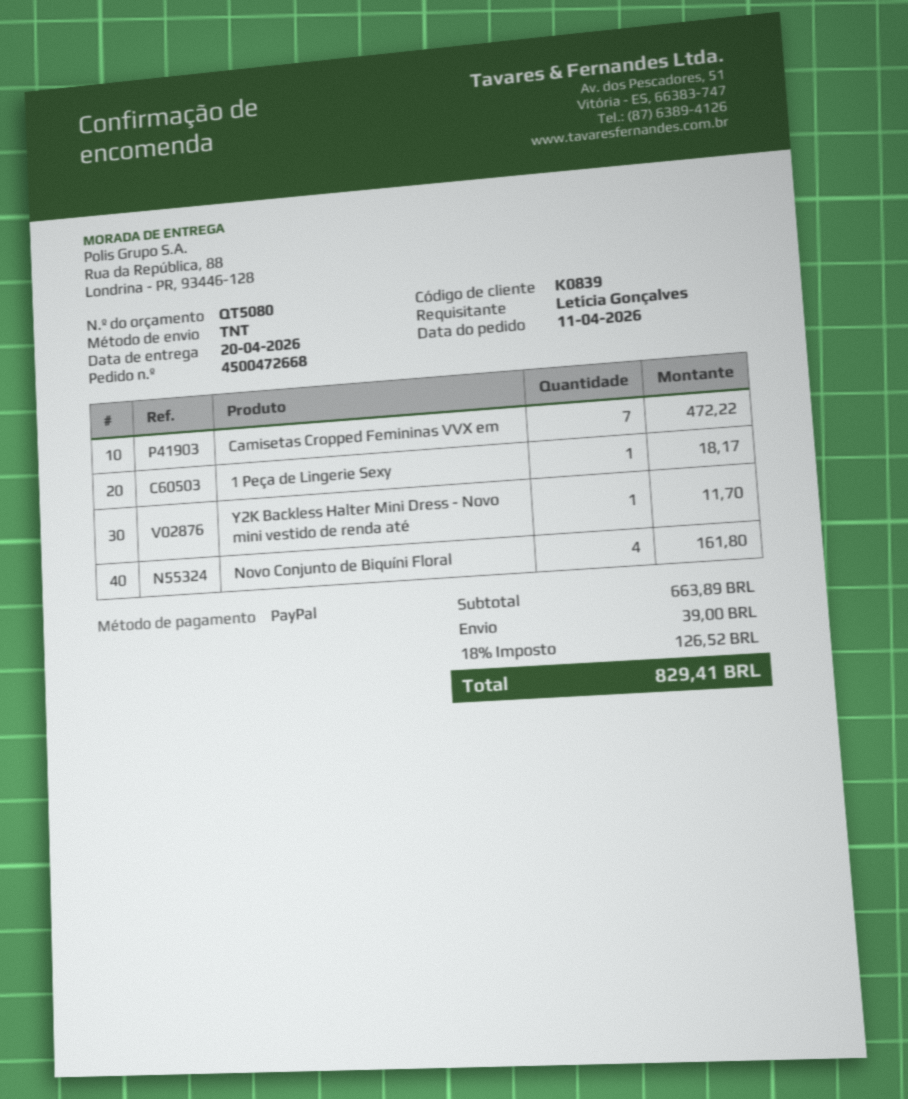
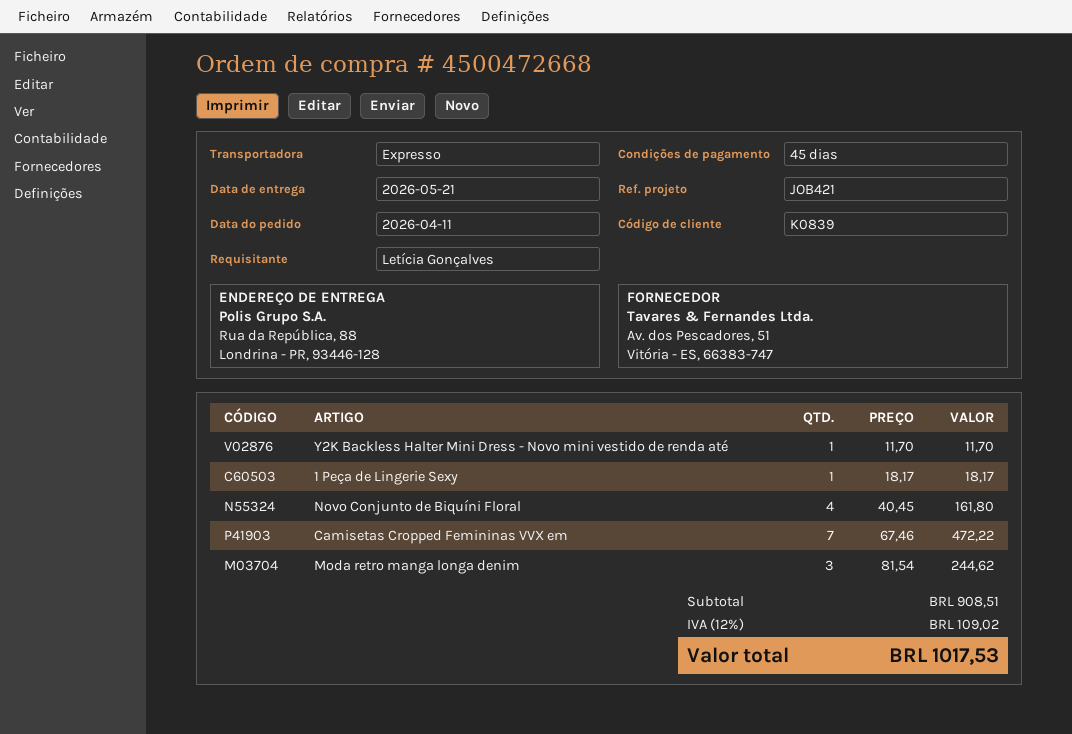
delivery date: 2026-04-20 -> 2026-05-21
shipping method: TNT -> express
Moda retro manga longa denim: none -> 3 for 244.62
subtotal: 663.89 -> 908.51
shipping: 39.00 -> none
tax: 18% = 126.52 -> 12% = 109.02
total: 829.41 -> 1017.53

